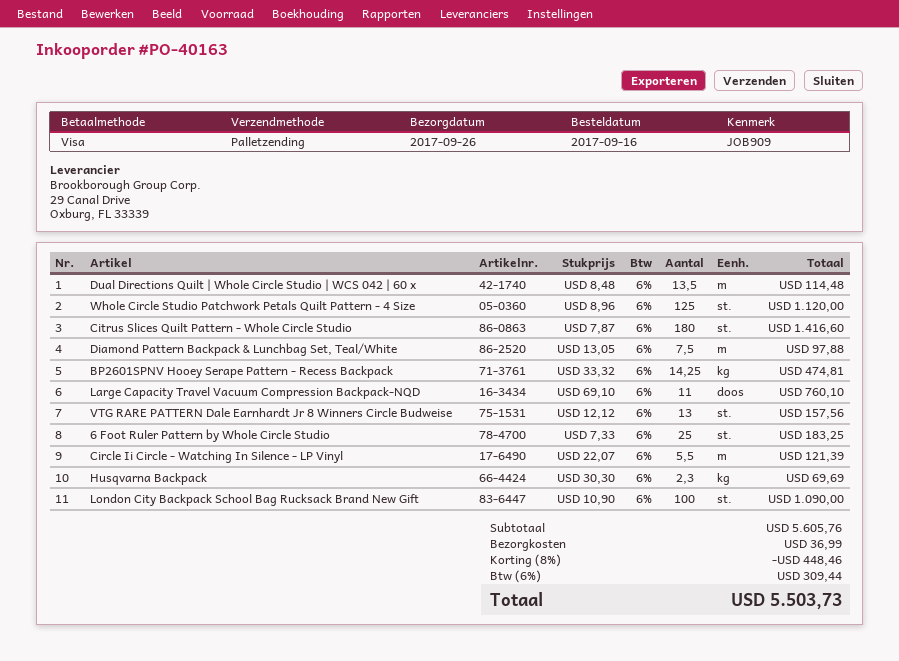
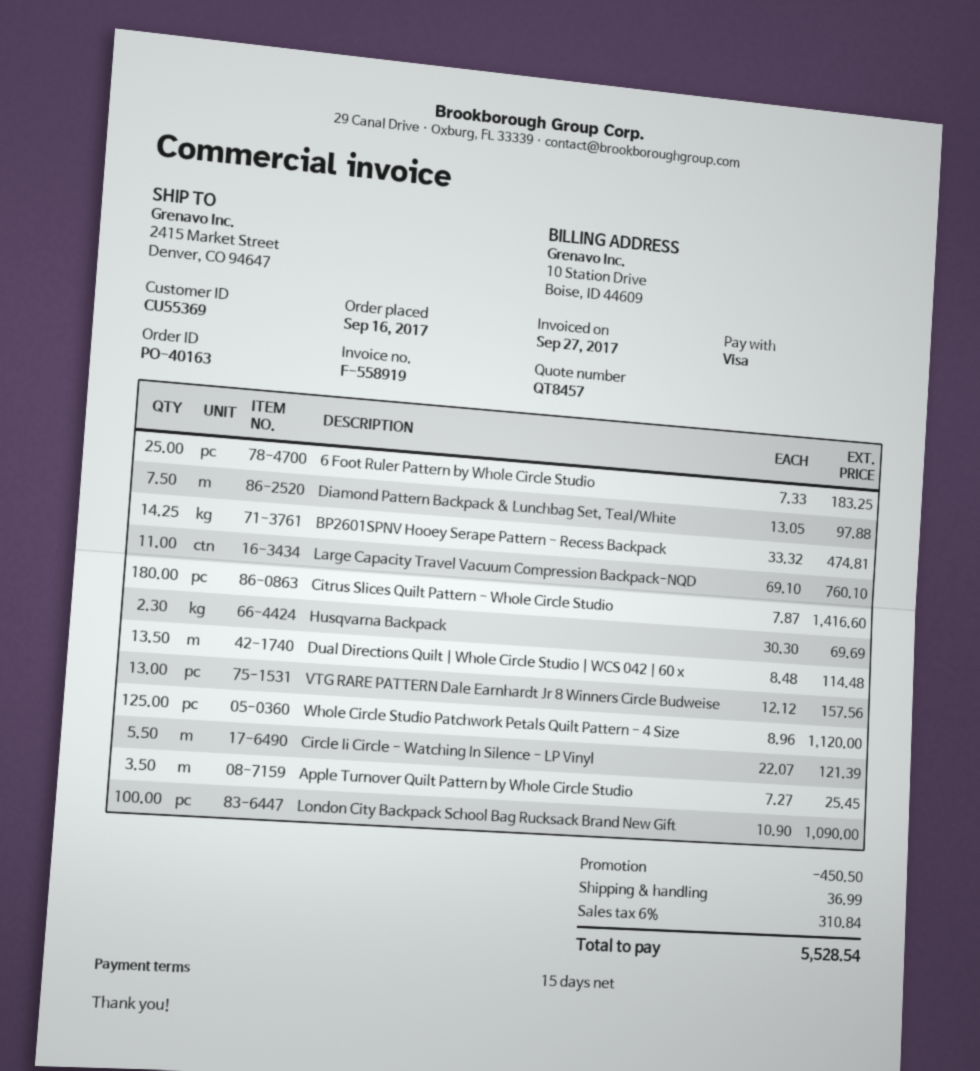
Apple Turnover Quilt Pattern by Whole Circle Studio: none -> 3.5 x 7.27 = 25.45
discount: 448.46 -> 450.50
tax: 6% = 309.44 -> 6% = 310.84
total: 5503.73 -> 5528.54

